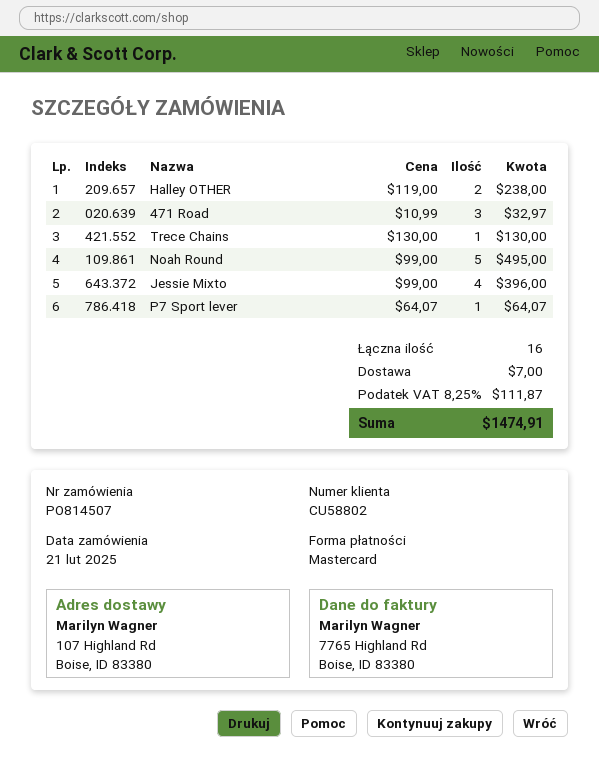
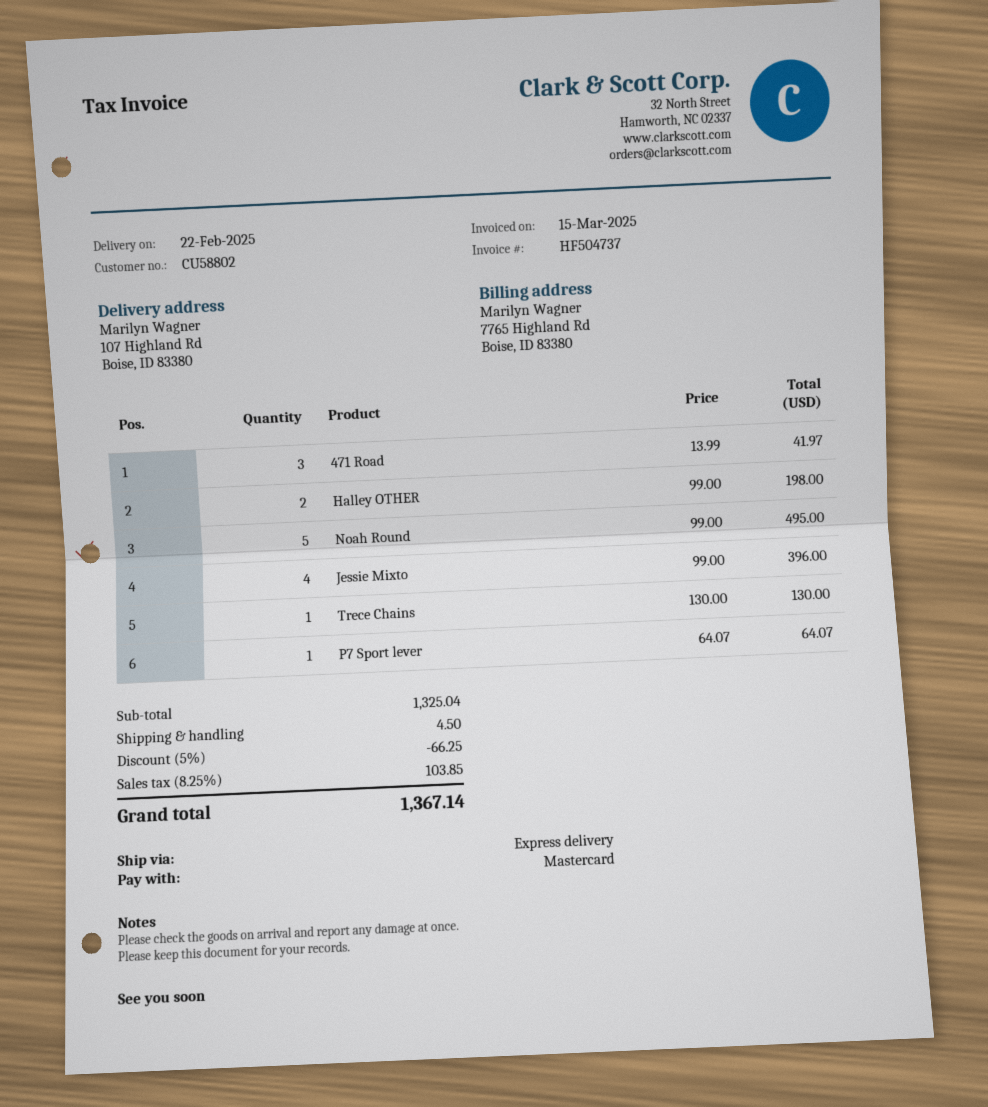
Halley OTHER: 2 x 119.00 = 238.00 -> 2 x 99.00 = 198.00
471 Road: 3 x 10.99 = 32.97 -> 3 x 13.99 = 41.97
discount: none -> 5% = 66.25
shipping: 7.00 -> 4.50
tax: 8.25% = 111.87 -> 8.25% = 103.85
total: 1474.91 -> 1367.14

